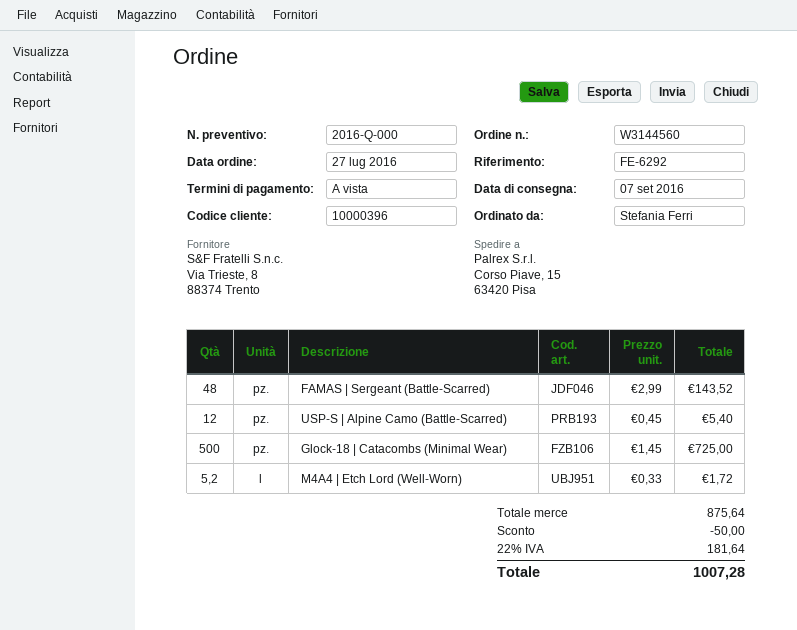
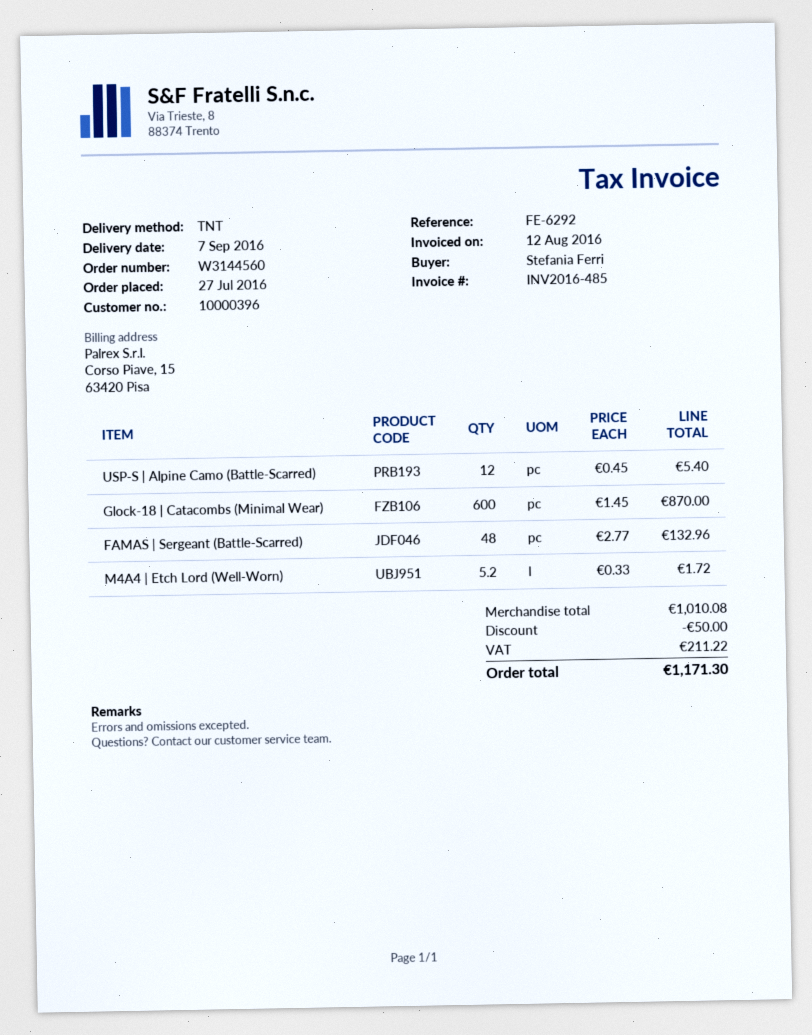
FAMAS | Sergeant (Battle-Scarred): 48 x 2.99 = 143.52 -> 48 x 2.77 = 132.96
Glock-18 | Catacombs (Minimal Wear): 500 x 1.45 = 725.00 -> 600 x 1.45 = 870.00
subtotal: 875.64 -> 1010.08
tax: 181.64 -> 211.22
total: 1007.28 -> 1171.30

